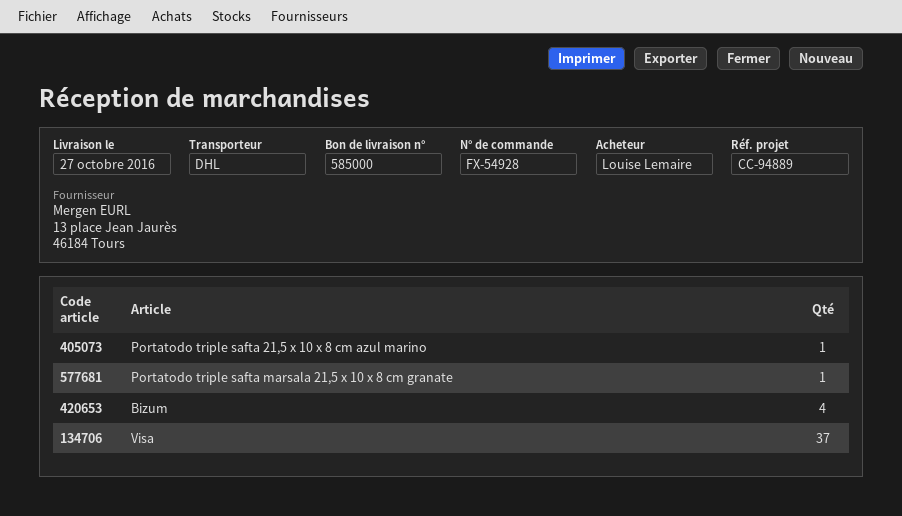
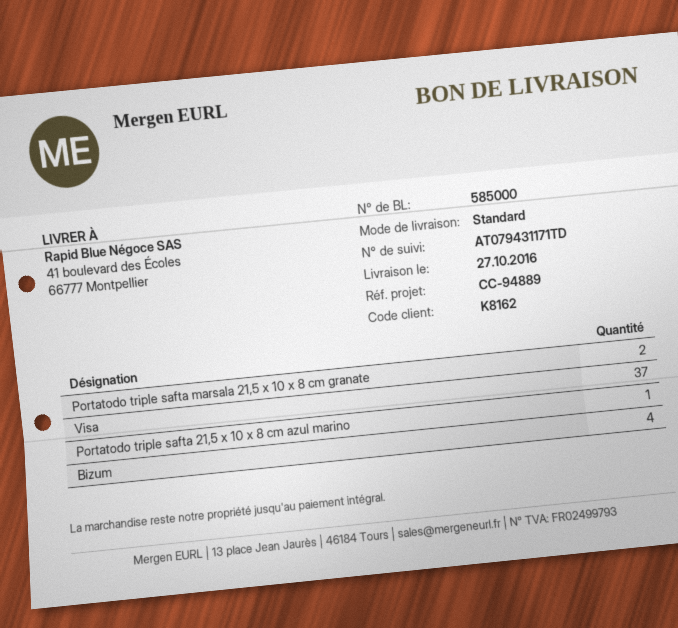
shipping method: DHL -> standard
Portatodo triple safta marsala 21,5 x 10 x 8 cm granate: 1 -> 2

